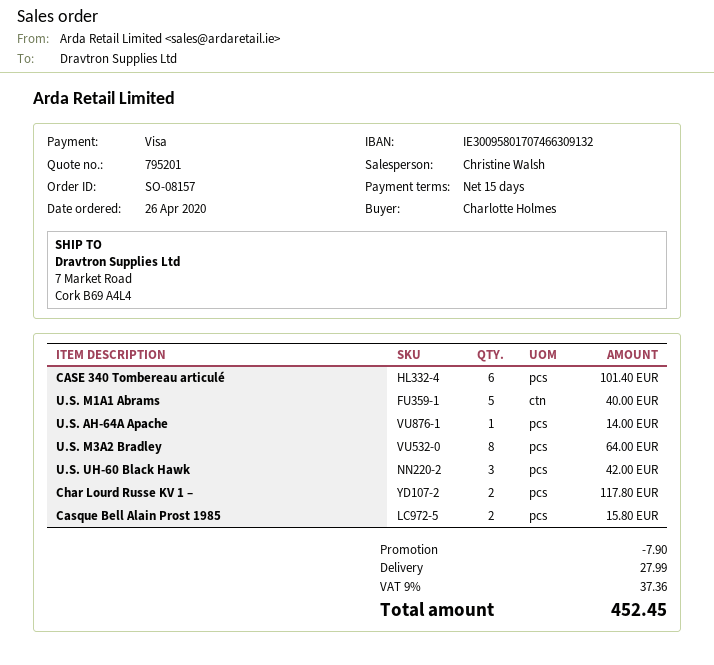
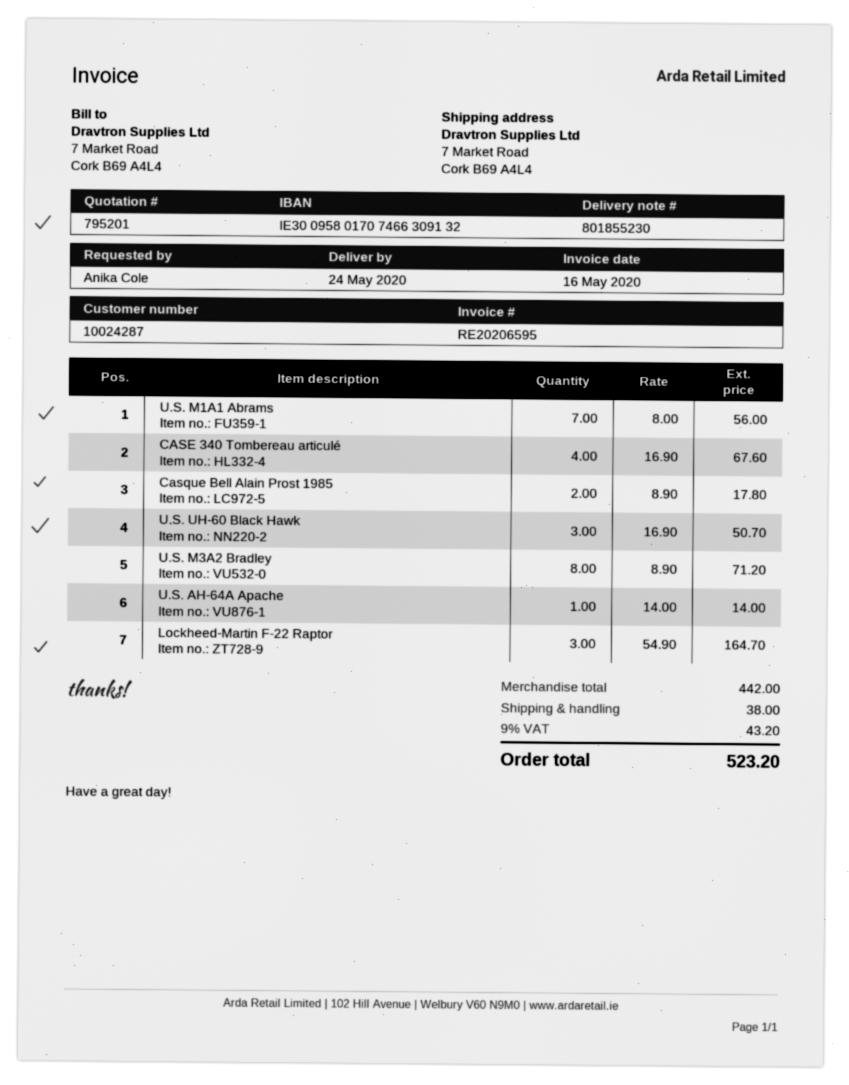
ordered by: Charlotte Holmes -> Anika Cole
CASE 340 Tombereau articulé: 6 for 101.40 -> 4 for 67.60
U.S. M1A1 Abrams: 5 for 40.00 -> 7 for 56.00
U.S. M3A2 Bradley: 8 for 64.00 -> 8 for 71.20
U.S. UH-60 Black Hawk: 3 for 42.00 -> 3 for 50.70
Char Lourd Russe KV 1 –: 2 for 117.80 -> none
Casque Bell Alain Prost 1985: 2 for 15.80 -> 2 for 17.80
Lockheed-Martin F-22 Raptor: none -> 3 for 164.70
discount: 7.90 -> none
shipping: 27.99 -> 38.00
tax: 9% = 37.36 -> 9% = 43.20
total: 452.45 -> 523.20

